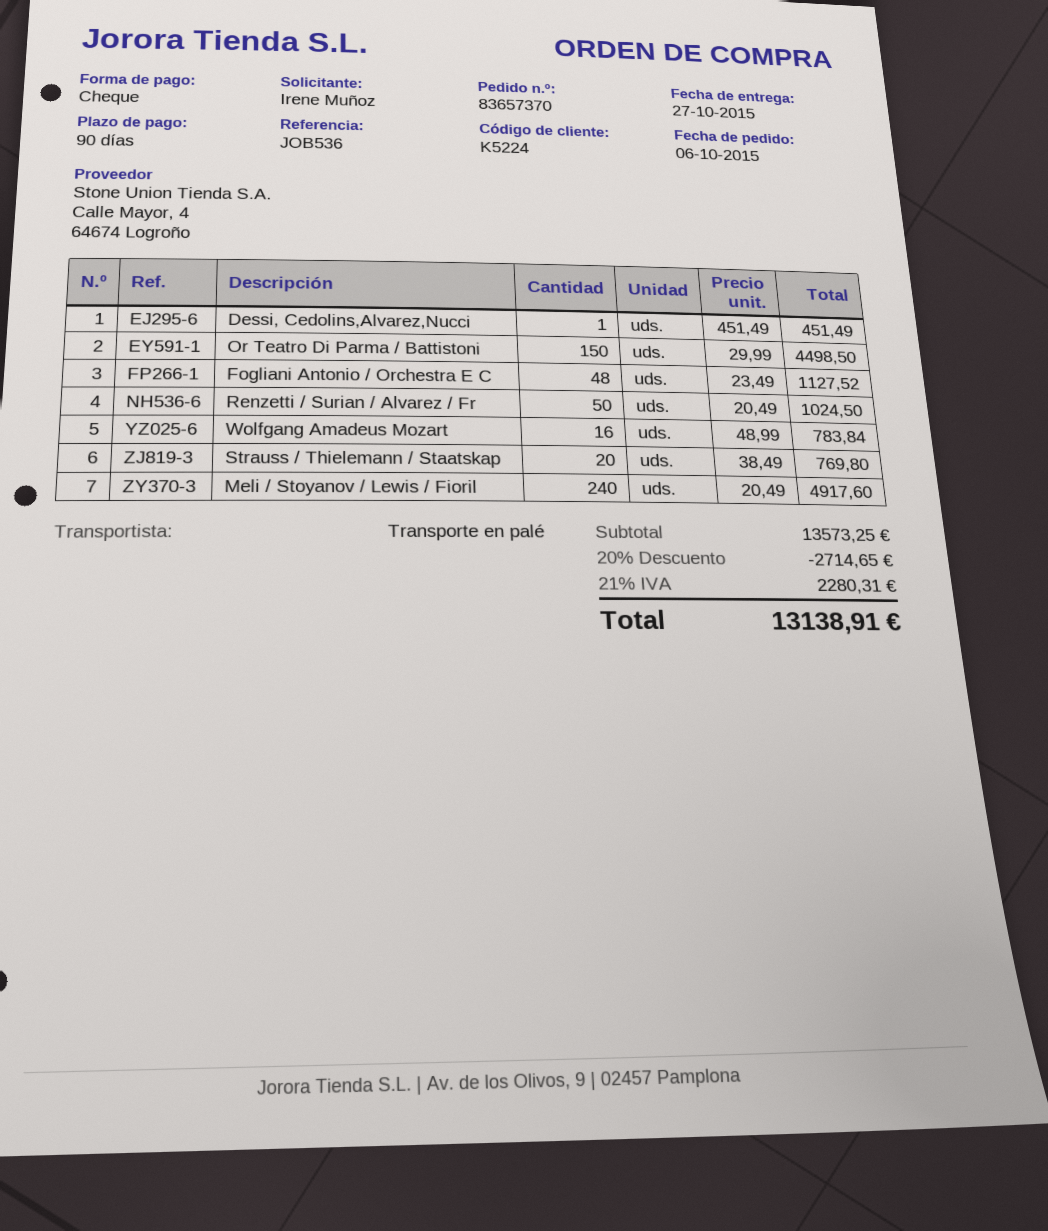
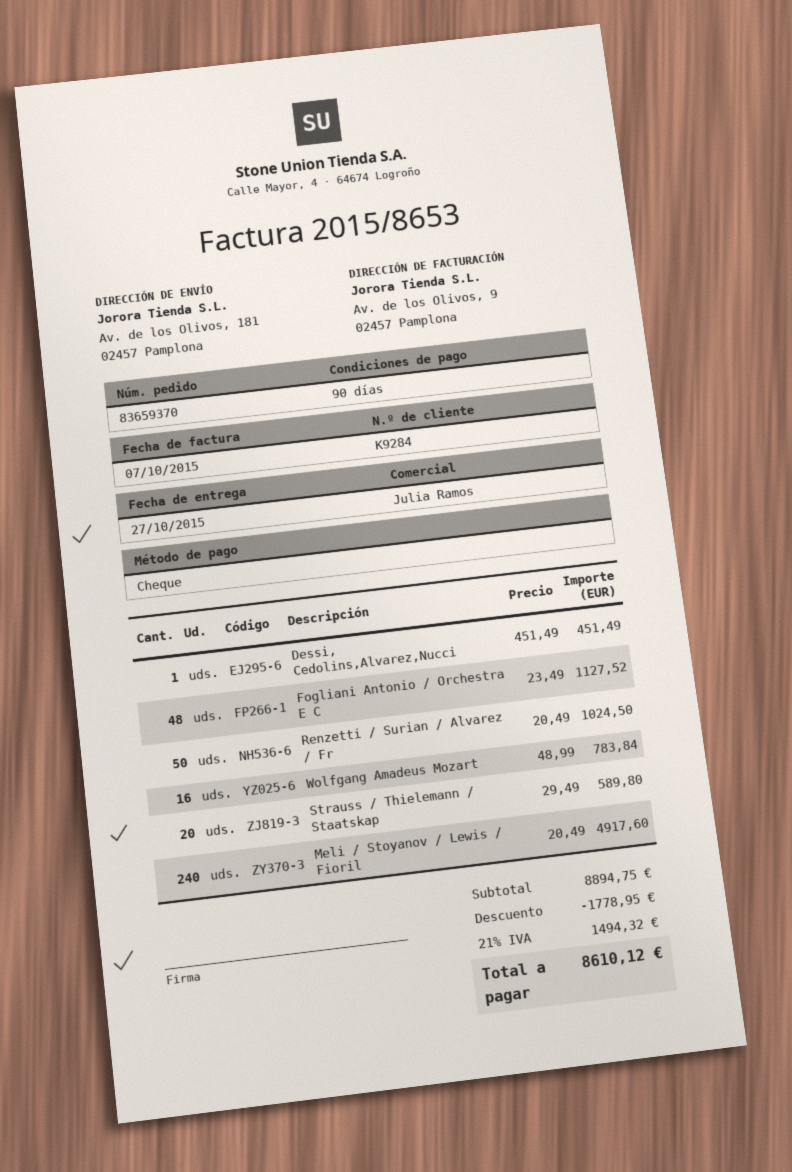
order number: 83657370 -> 83659370
customer number: K5224 -> K9284
Or Teatro Di Parma / Battistoni: 150 x 29.99 = 4498.50 -> none
Strauss / Thielemann / Staatskap: 20 x 38.49 = 769.80 -> 20 x 29.49 = 589.80
subtotal: 13573.25 -> 8894.75
discount: 2714.65 -> 1778.95
tax: 21% = 2280.31 -> 21% = 1494.32
total: 13138.91 -> 8610.12

